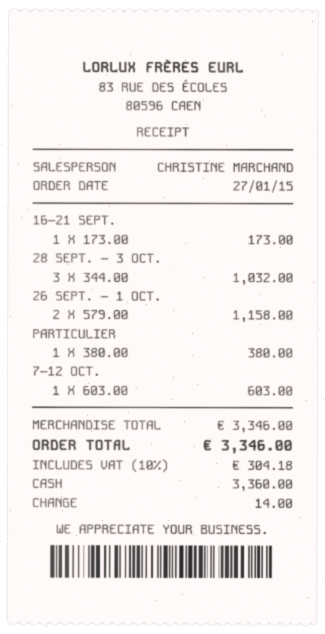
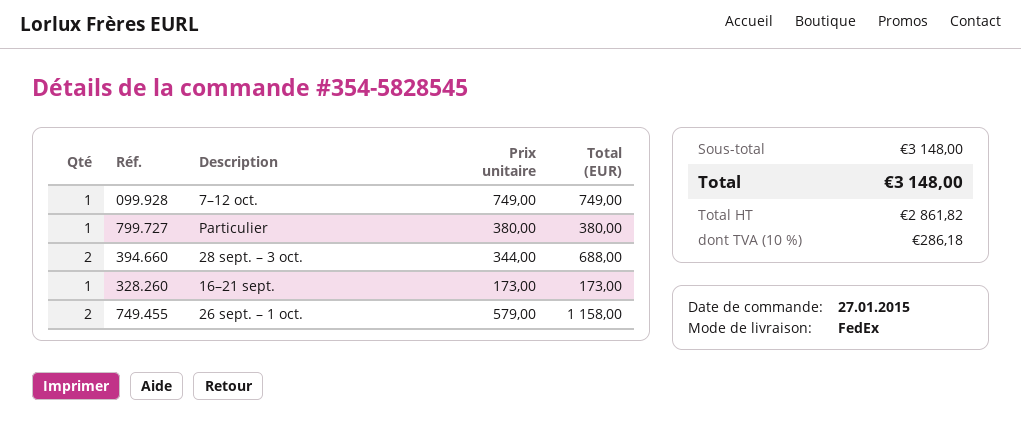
28 SEPT. – 3 OCT.: 3 x 344.00 = 1032.00 -> 2 x 344.00 = 688.00
7–12 OCT.: 1 x 603.00 = 603.00 -> 1 x 749.00 = 749.00
subtotal: 3346.00 -> 3148.00
tax: 10% = 304.18 -> 10% = 286.18
total: 3346.00 -> 3148.00

